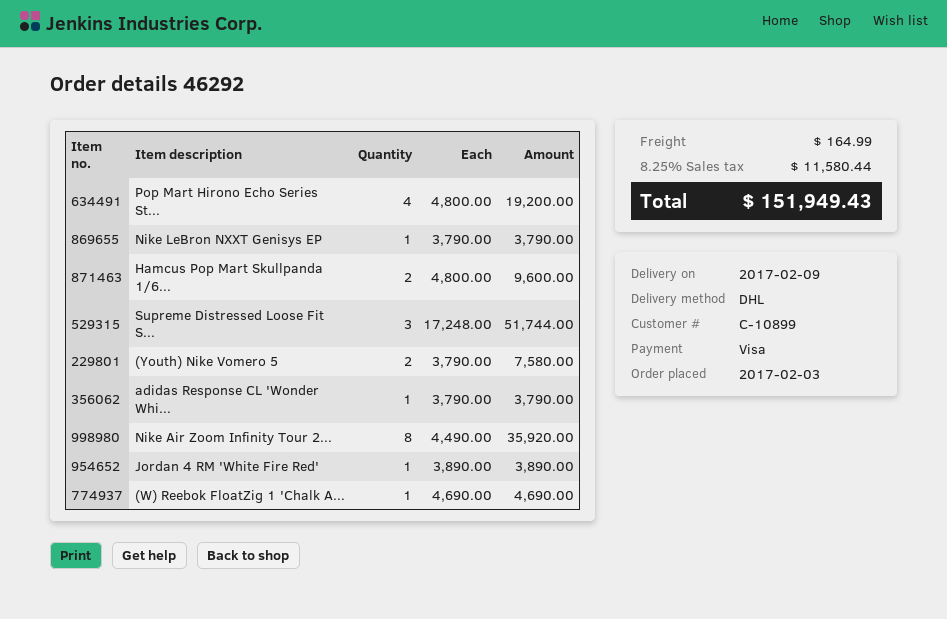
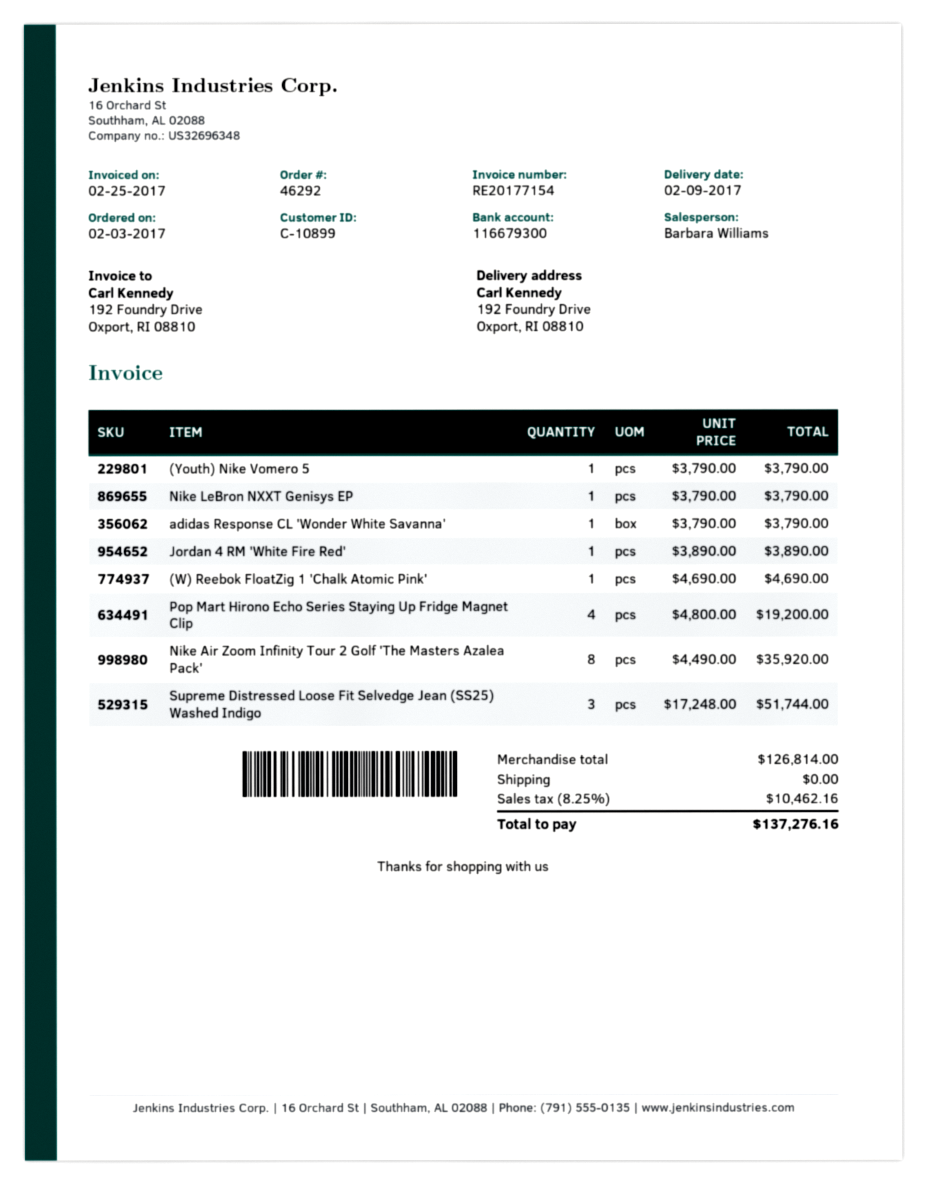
Hamcus Pop Mart Skullpanda 1/6...: 2 x 4800.00 = 9600.00 -> none
(Youth) Nike Vomero 5: 2 x 3790.00 = 7580.00 -> 1 x 3790.00 = 3790.00
shipping: 164.99 -> 0.00
tax: 8.25% = 11580.44 -> 8.25% = 10462.16
total: 151949.43 -> 137276.16

